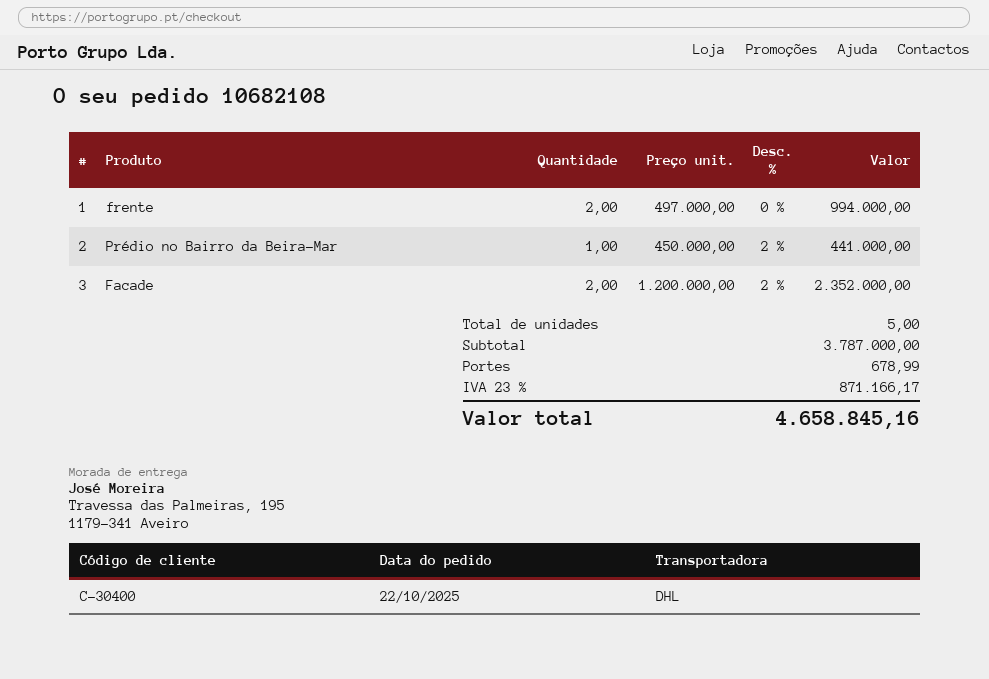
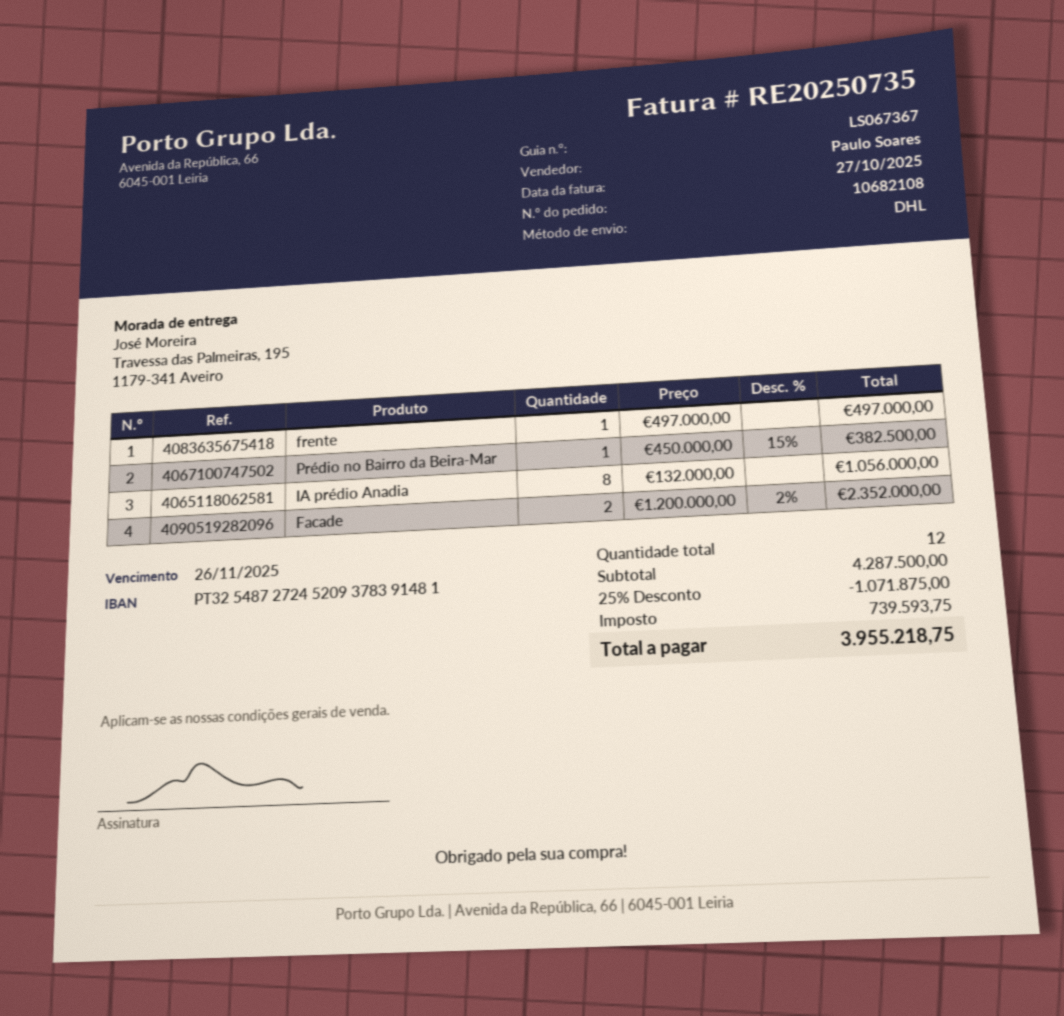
frente: 2 x 497000.00 = 994000.00 -> 1 x 497000.00 = 497000.00
Prédio no Bairro da Beira-Mar: 1 x 450000.00 - 2% = 441000.00 -> 1 x 450000.00 - 15% = 382500.00
IA prédio Anadia: none -> 8 x 132000.00 = 1056000.00
total quantity: 5 -> 12
subtotal: 3787000.00 -> 4287500.00
discount: none -> 25% = 1071875.00
shipping: 678.99 -> none
tax: 871166.17 -> 739593.75
total: 4658845.16 -> 3955218.75

